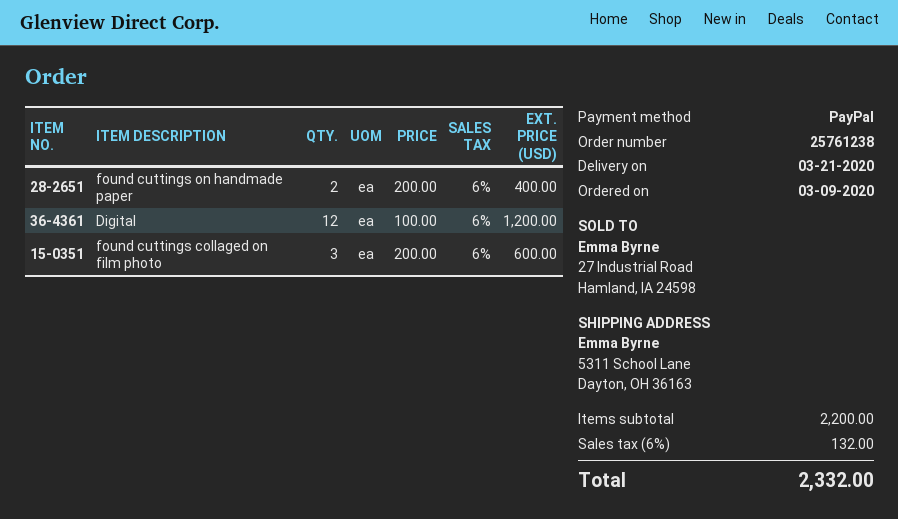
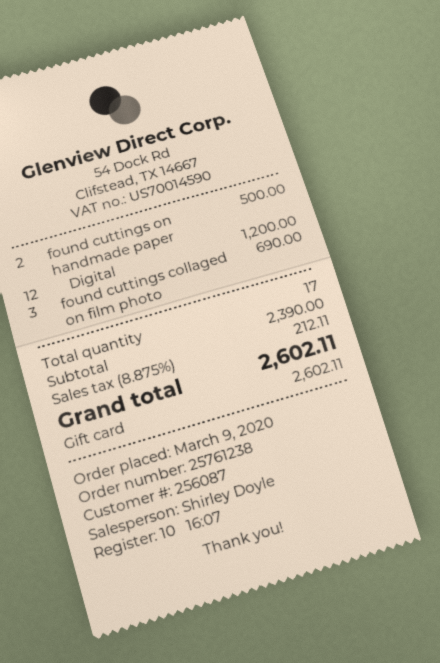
payment method: PayPal -> gift card
found cuttings on handmade paper: 2 for 400.00 -> 2 for 500.00
found cuttings collaged on film photo: 3 for 600.00 -> 3 for 690.00
subtotal: 2200.00 -> 2390.00
tax: 6% = 132.00 -> 8.875% = 212.11
total: 2332.00 -> 2602.11

